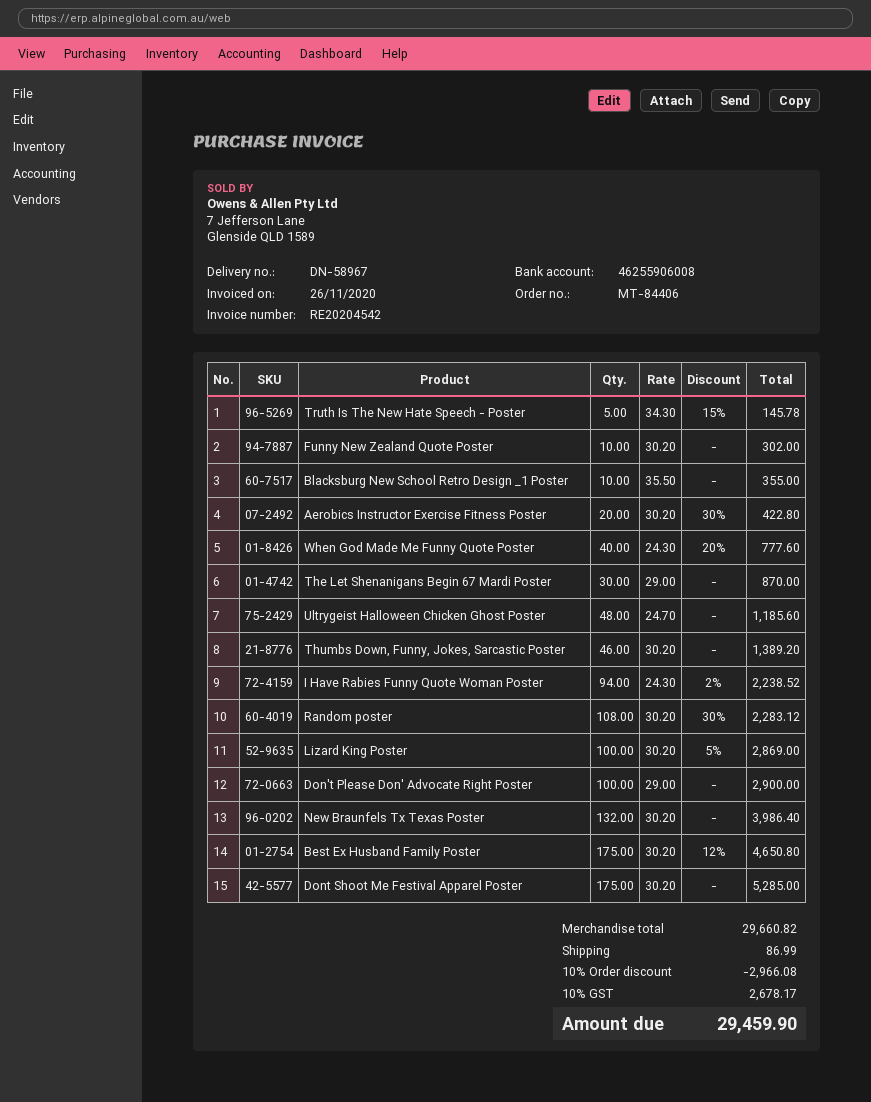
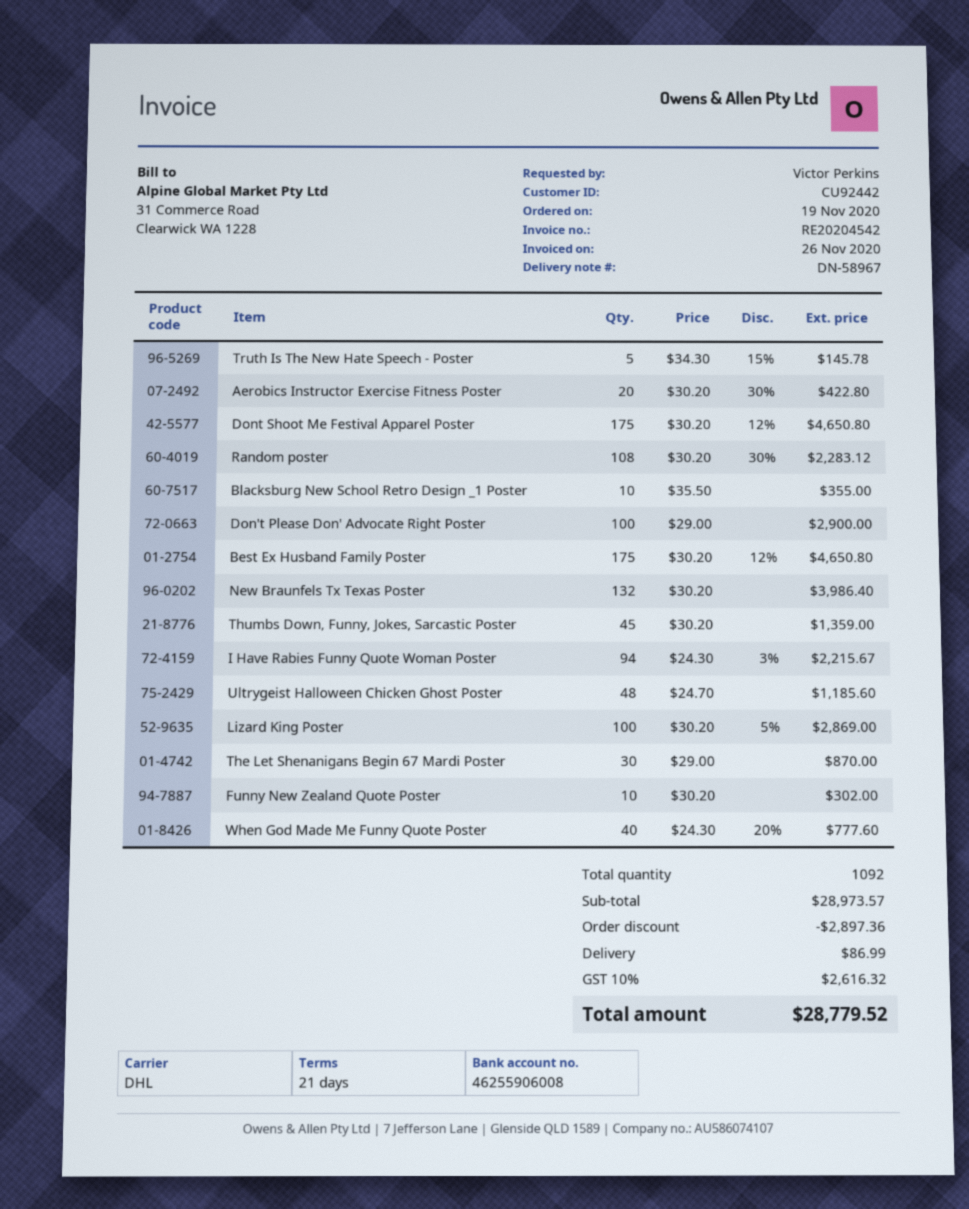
Thumbs Down, Funny, Jokes, Sarcastic Poster: 46 x 30.20 = 1389.20 -> 45 x 30.20 = 1359.00
I Have Rabies Funny Quote Woman Poster: 94 x 24.30 - 2% = 2238.52 -> 94 x 24.30 - 3% = 2215.67
Dont Shoot Me Festival Apparel Poster: 175 x 30.20 = 5285.00 -> 175 x 30.20 - 12% = 4650.80
subtotal: 29660.82 -> 28973.57
discount: 2966.08 -> 2897.36
tax: 10% = 2678.17 -> 10% = 2616.32
total: 29459.90 -> 28779.52

